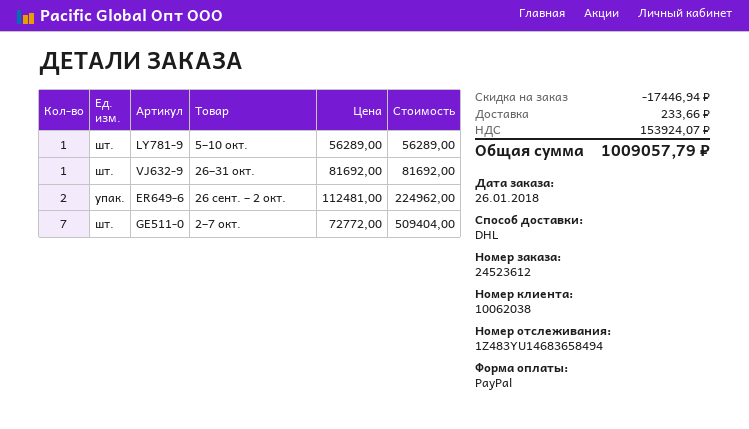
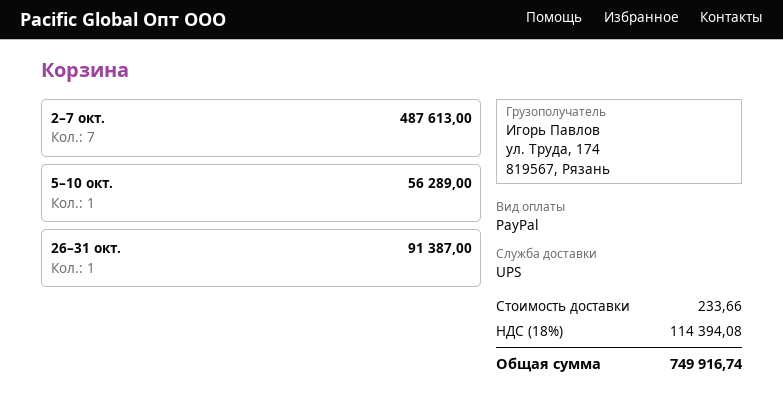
shipping method: DHL -> UPS
26–31 окт.: 1 for 81692.00 -> 1 for 91387.00
26 сент. – 2 окт.: 2 for 224962.00 -> none
2–7 окт.: 7 for 509404.00 -> 7 for 487613.00
discount: 17446.94 -> none
tax: 153924.07 -> 114394.08
total: 1009057.79 -> 749916.74

